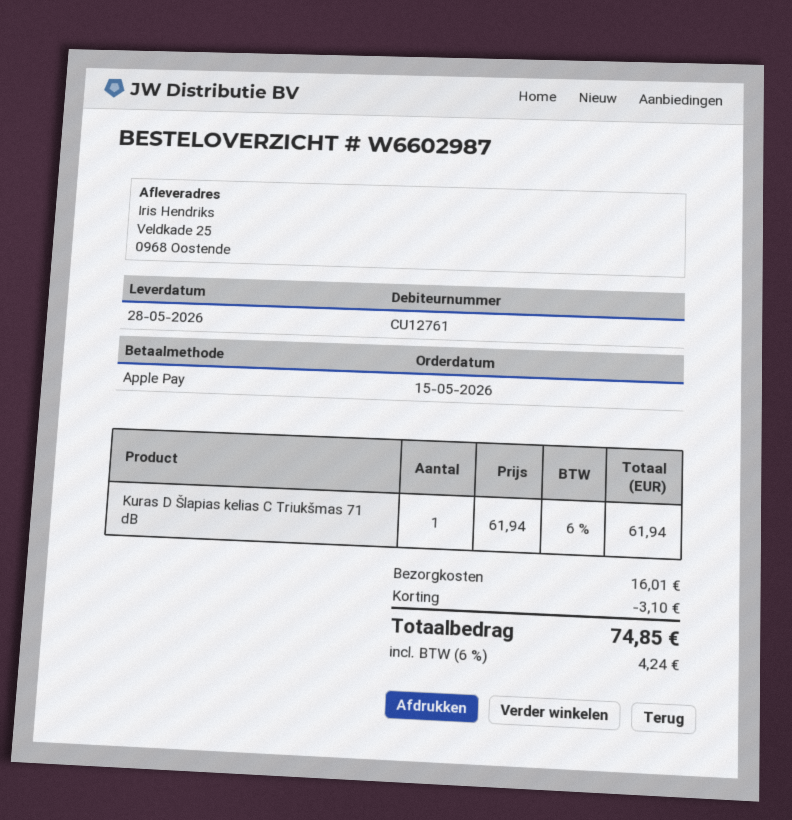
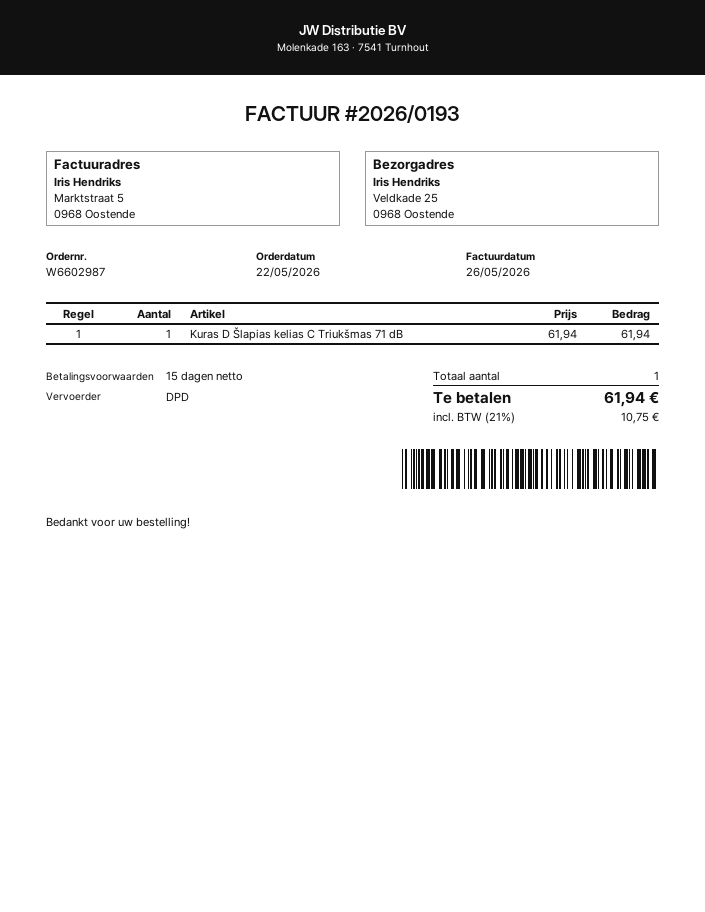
order date: 2026-05-15 -> 2026-05-22
discount: 3.10 -> none
shipping: 16.01 -> none
tax: 6% = 4.24 -> 21% = 10.75
total: 74.85 -> 61.94

